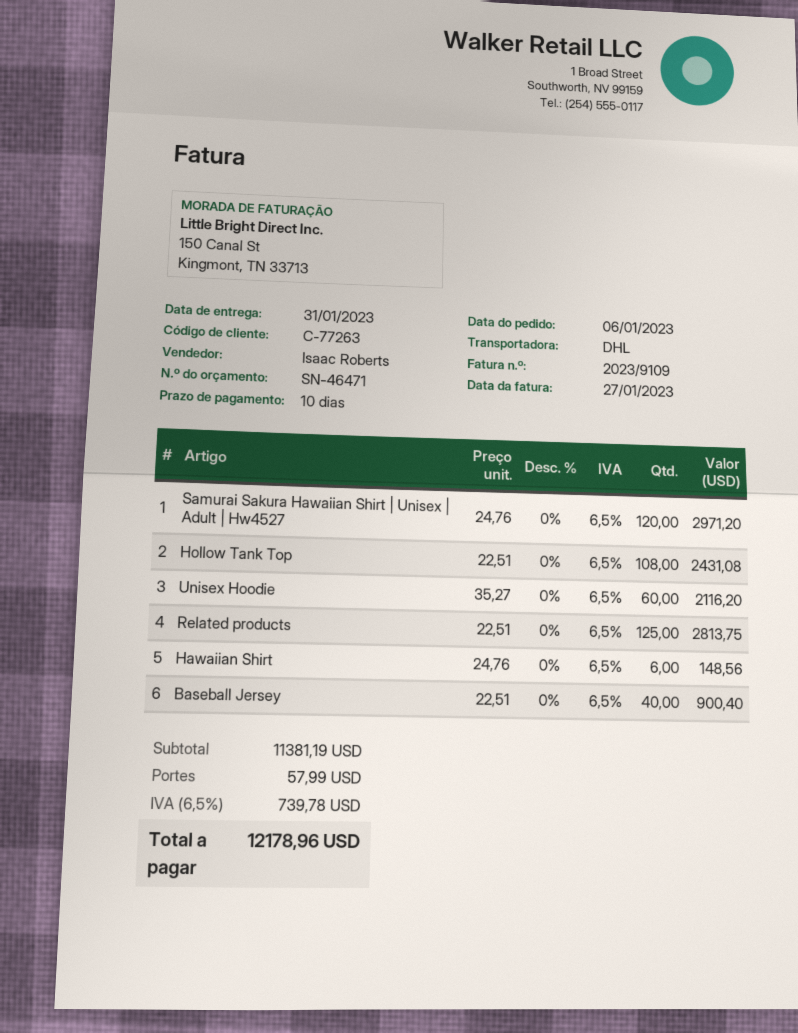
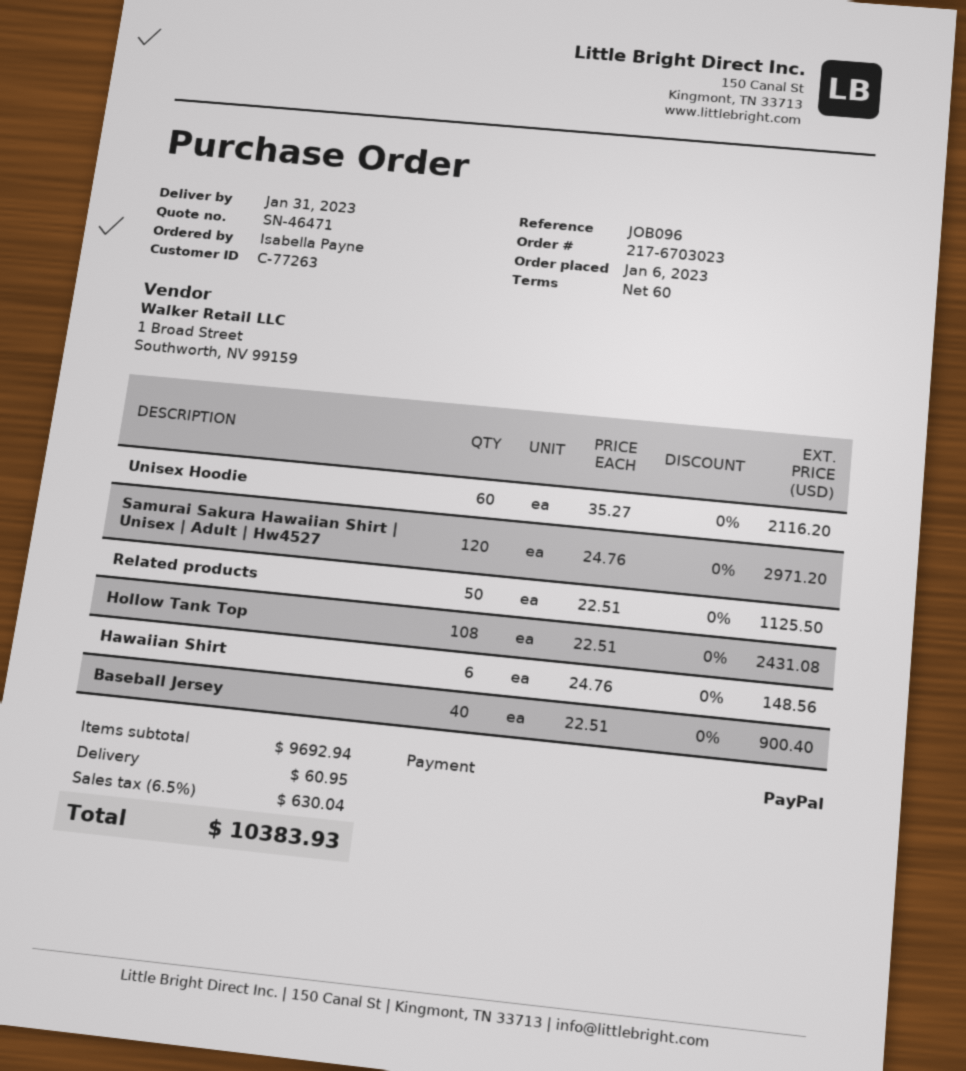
payment terms: 10 days -> 60 days
Related products: 125 x 22.51 = 2813.75 -> 50 x 22.51 = 1125.50
subtotal: 11381.19 -> 9692.94
shipping: 57.99 -> 60.95
tax: 6.5% = 739.78 -> 6.5% = 630.04
total: 12178.96 -> 10383.93

